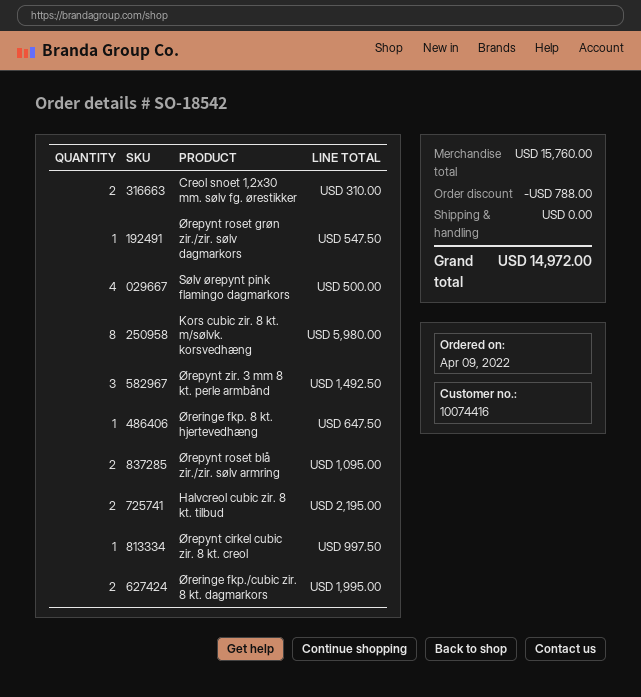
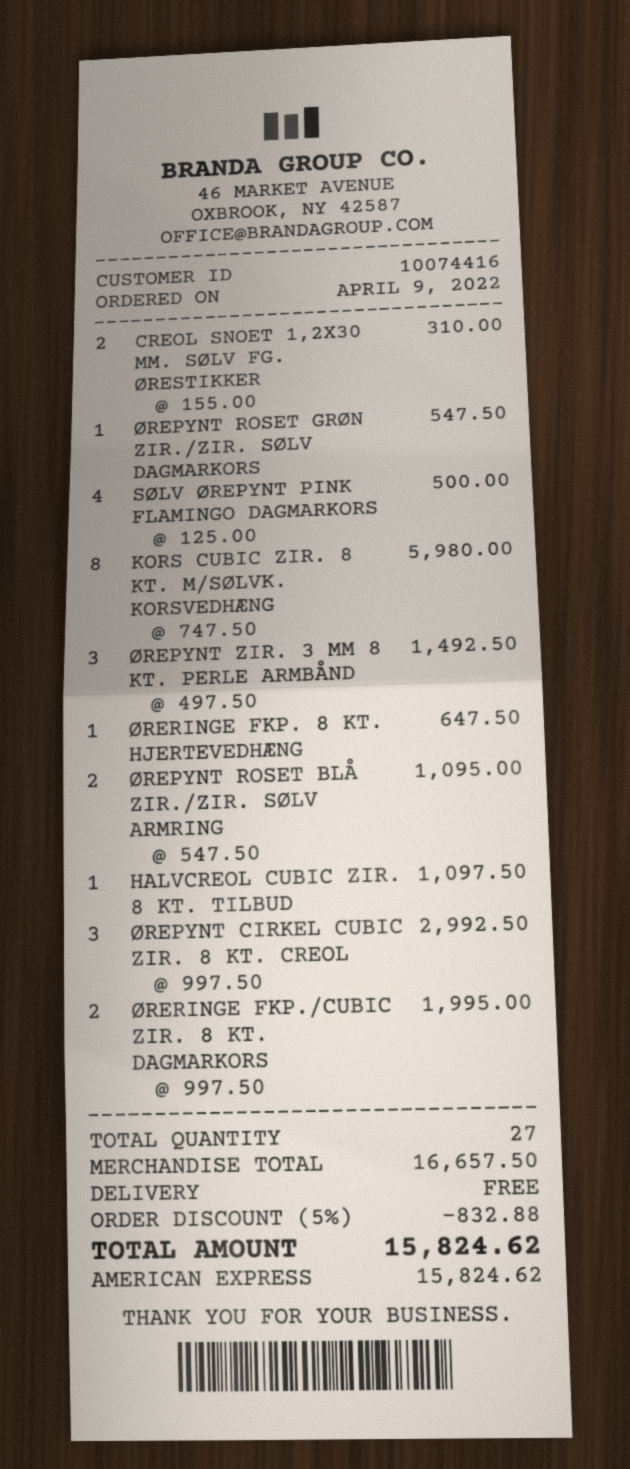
Halvcreol cubic zir. 8 kt. tilbud: 2 for 2195.00 -> 1 for 1097.50
Ørepynt cirkel cubic zir. 8 kt. creol: 1 for 997.50 -> 3 for 2992.50
subtotal: 15760.00 -> 16657.50
discount: 788.00 -> 832.88
total: 14972.00 -> 15824.62

